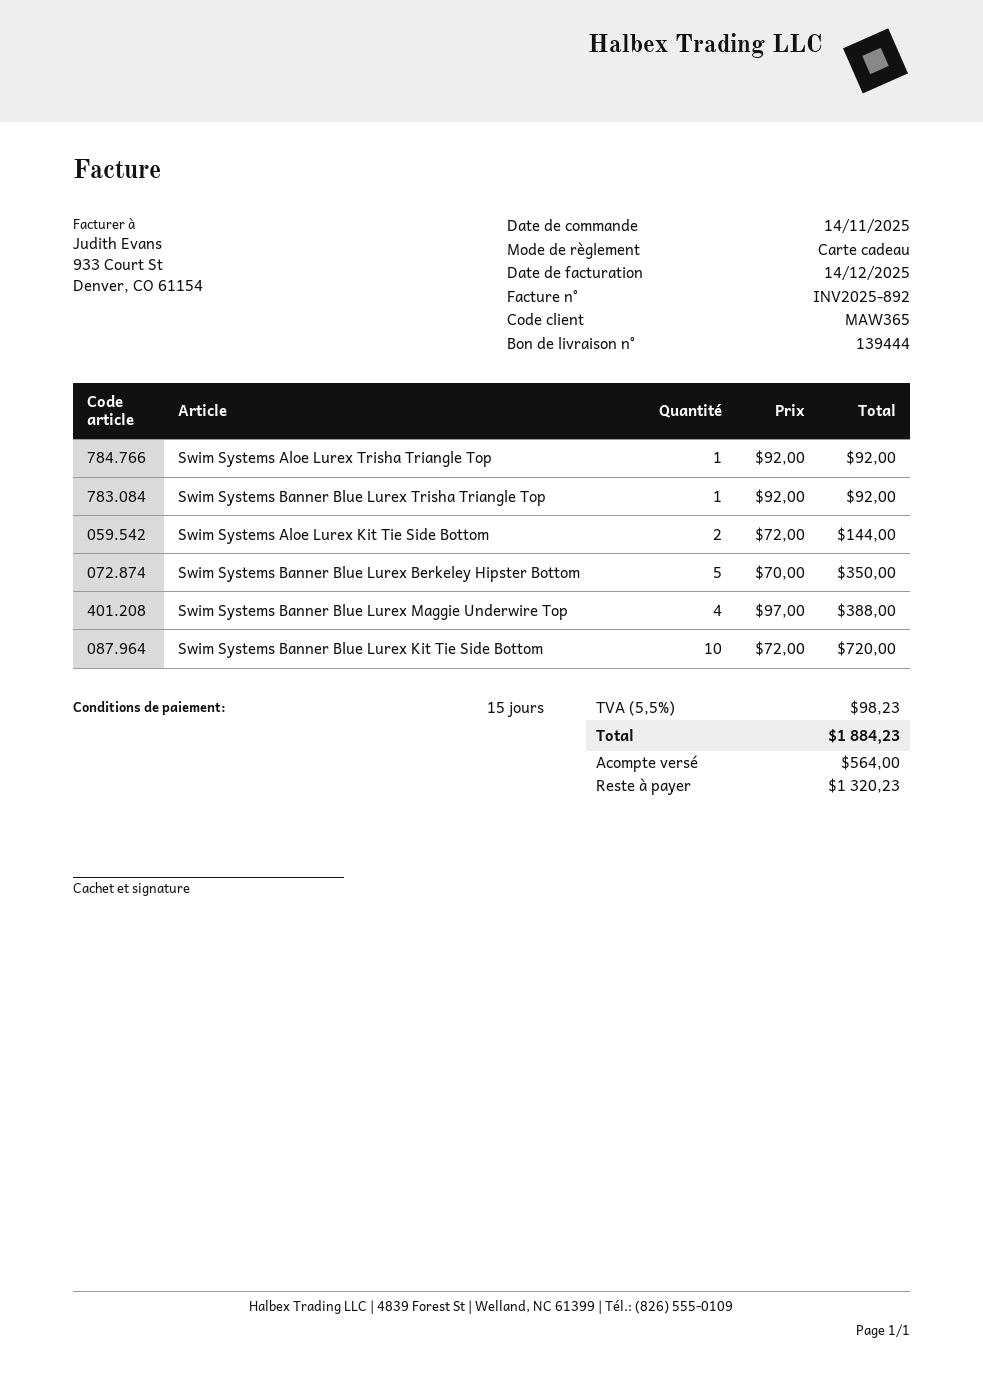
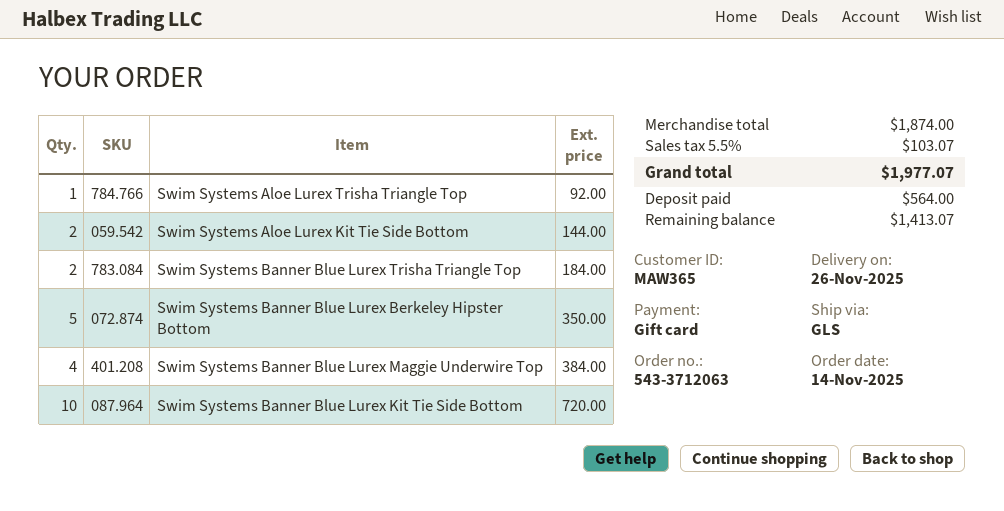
Swim Systems Banner Blue Lurex Trisha Triangle Top: 1 for 92.00 -> 2 for 184.00
Swim Systems Banner Blue Lurex Maggie Underwire Top: 4 for 388.00 -> 4 for 384.00
tax: 5.5% = 98.23 -> 5.5% = 103.07
total: 1884.23 -> 1977.07
balance: 1320.23 -> 1413.07

